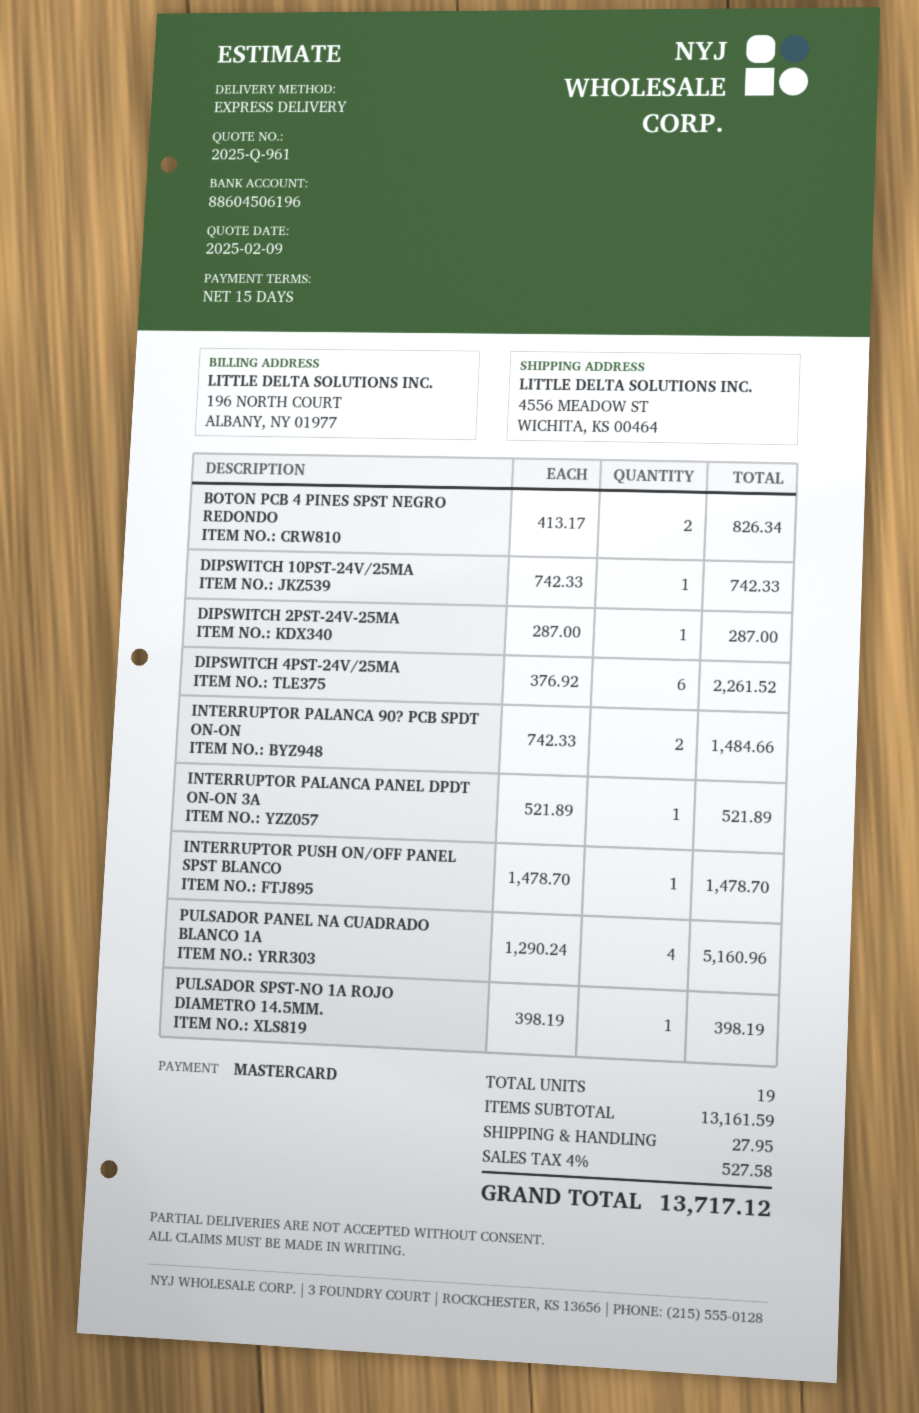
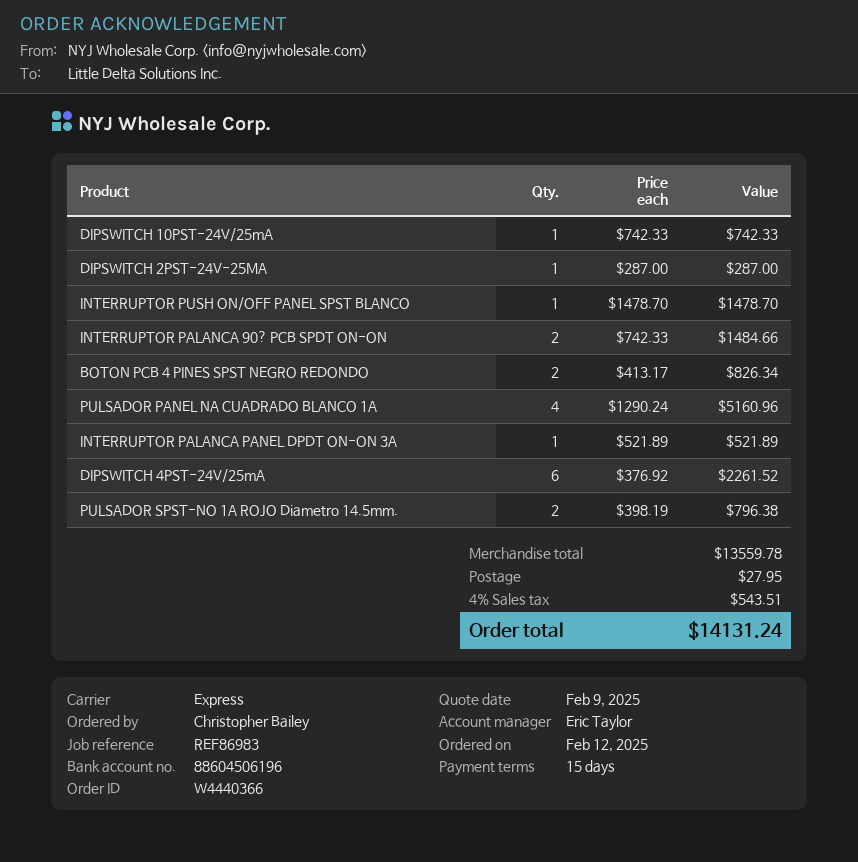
PULSADOR SPST-NO 1A ROJO DIAMETRO 14.5MM.: 1 x 398.19 = 398.19 -> 2 x 398.19 = 796.38
subtotal: 13161.59 -> 13559.78
tax: 4% = 527.58 -> 4% = 543.51
total: 13717.12 -> 14131.24

